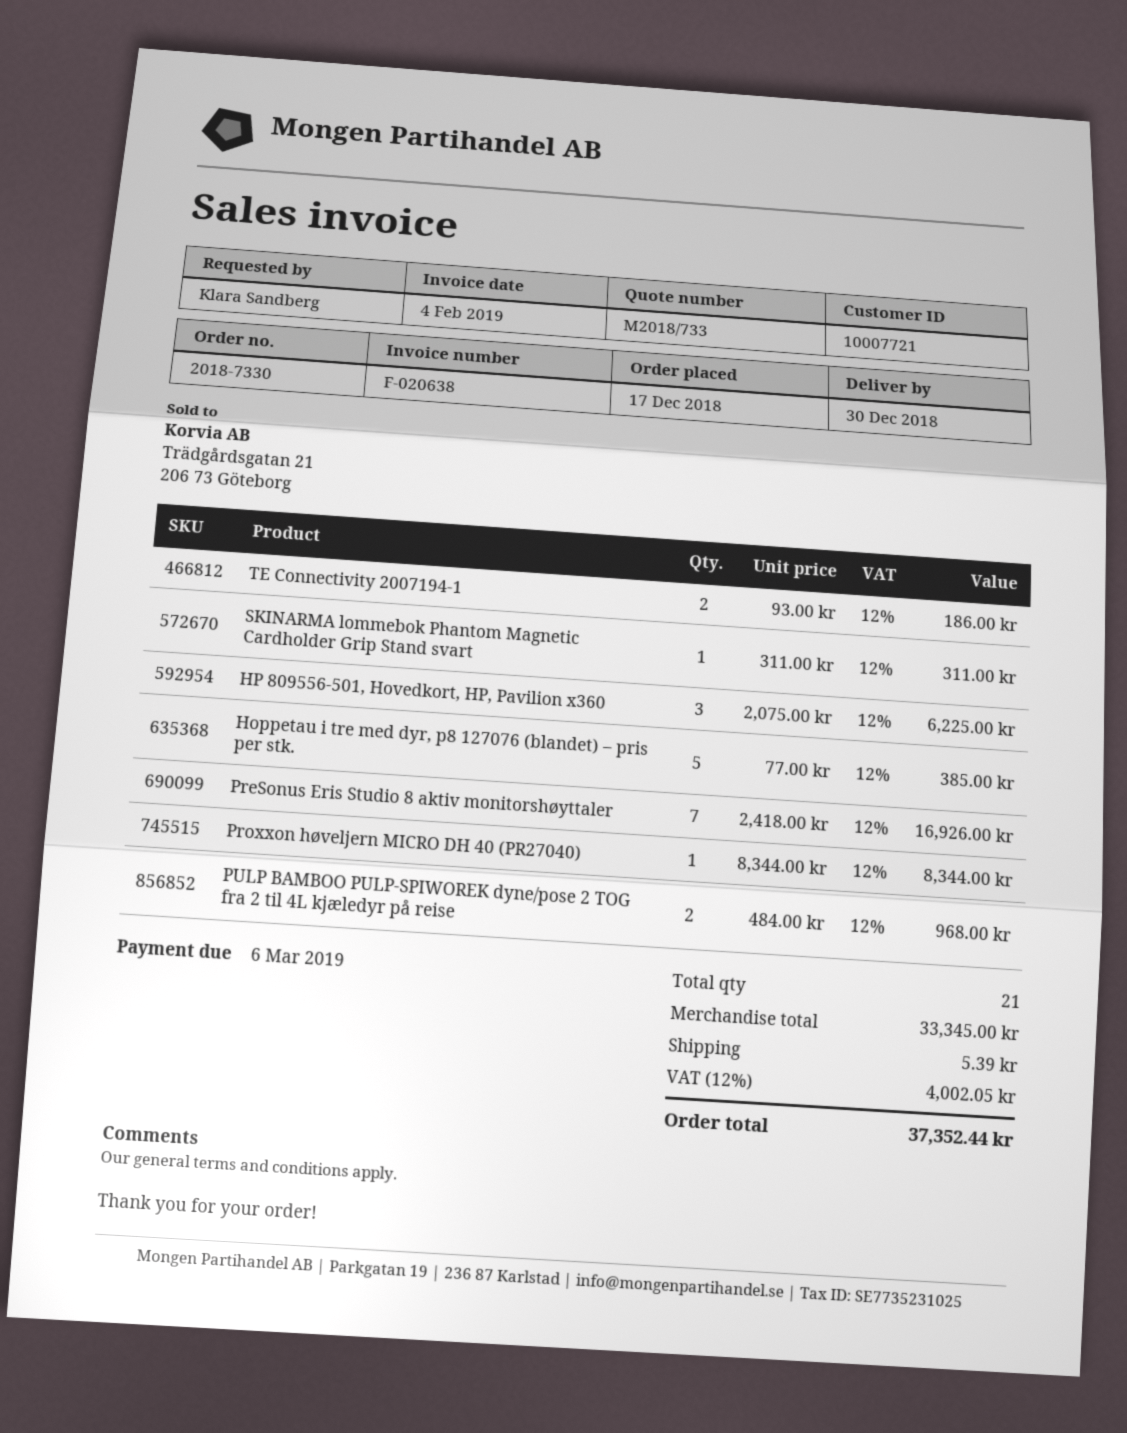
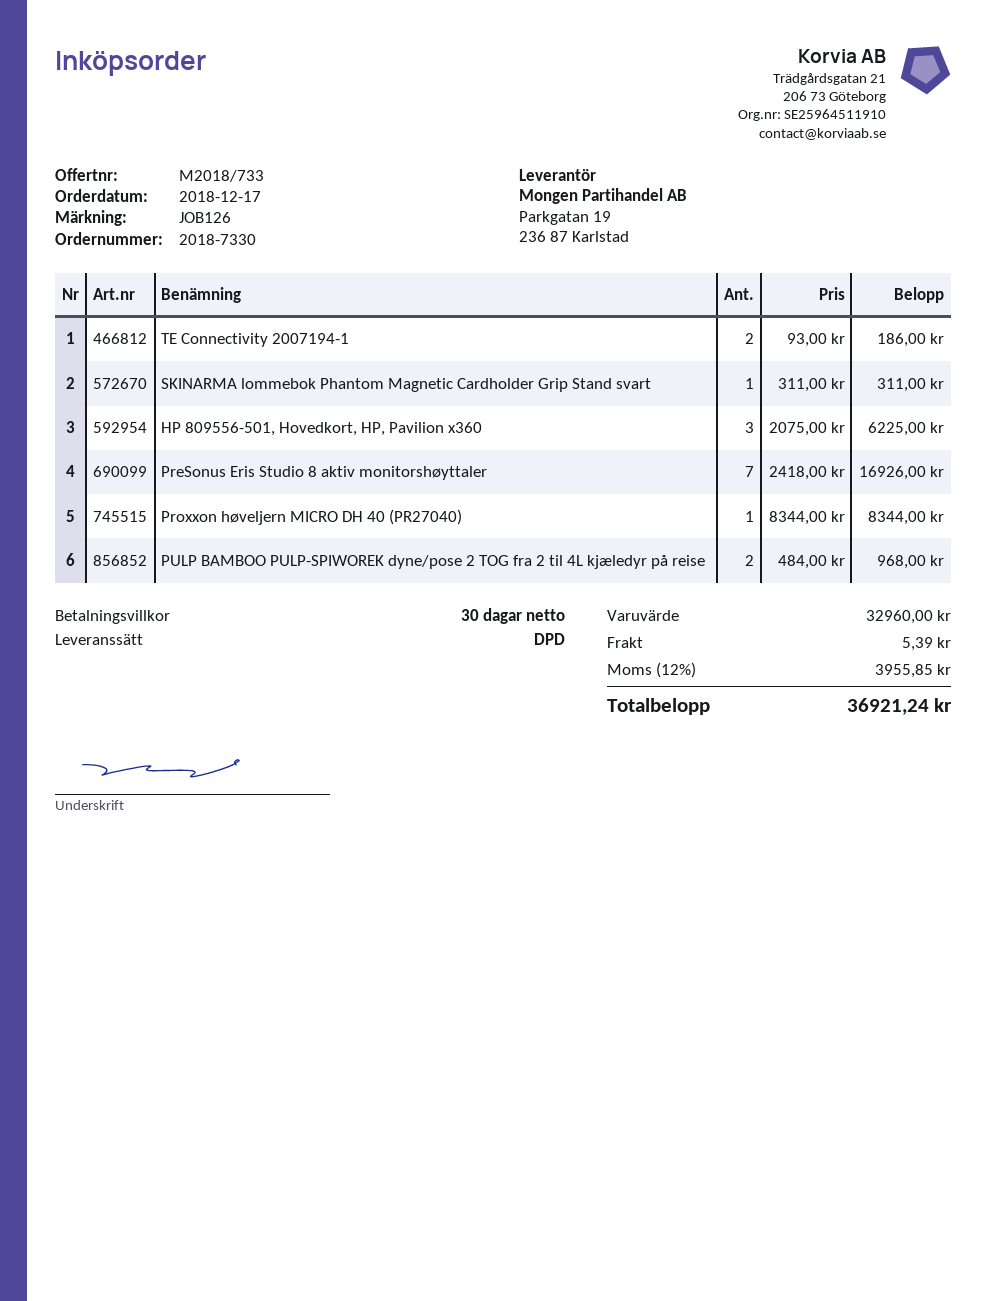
Hoppetau i tre med dyr, p8 127076 (blandet) – pris per stk.: 5 x 77.00 = 385.00 -> none
subtotal: 33345.00 -> 32960.00
tax: 12% = 4002.05 -> 12% = 3955.85
total: 37352.44 -> 36921.24

